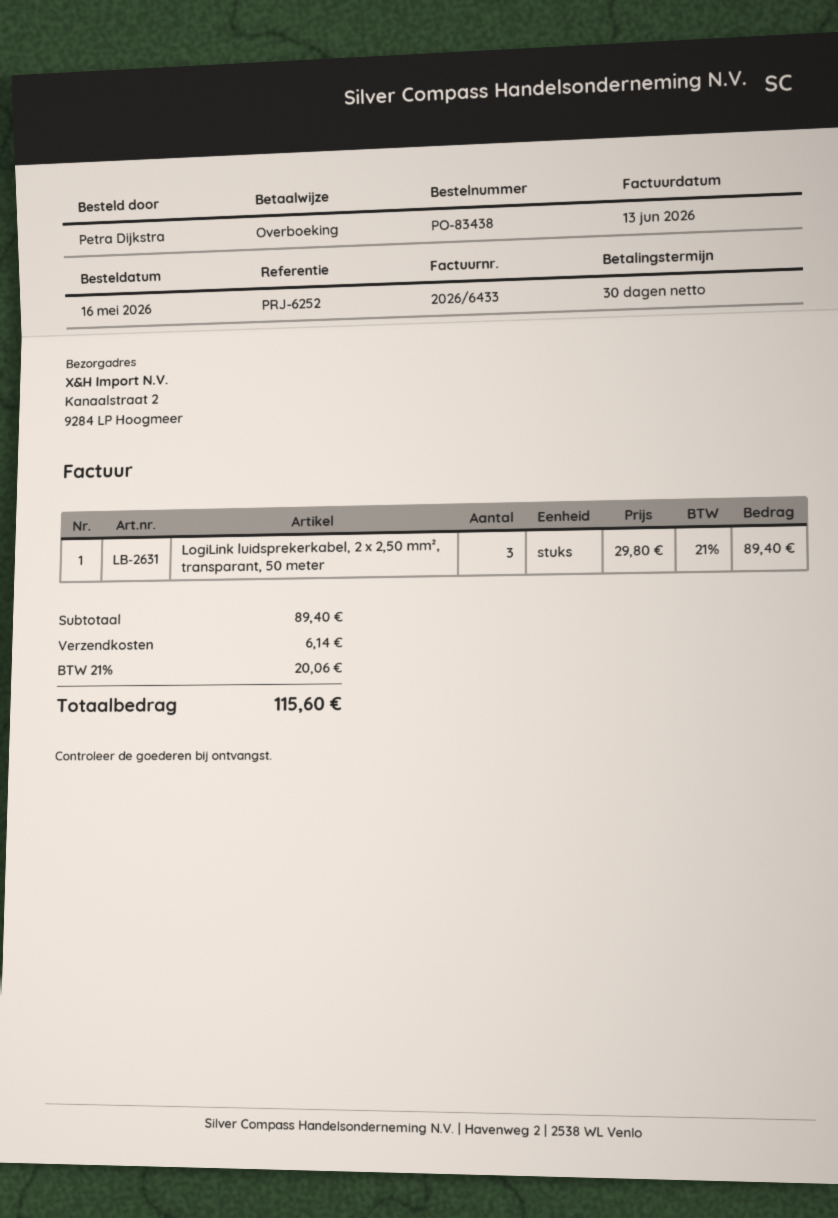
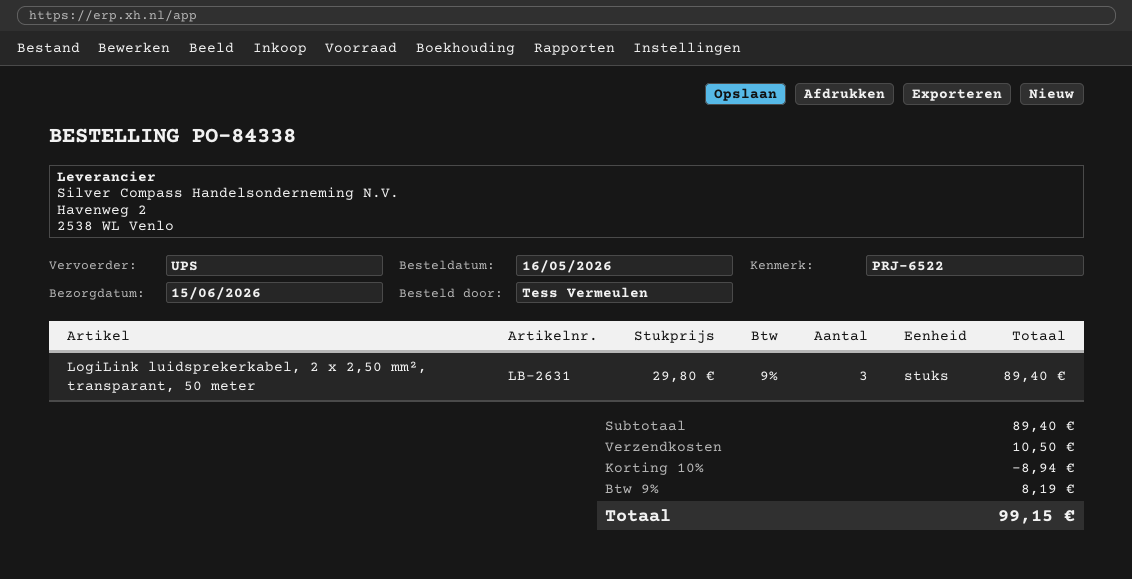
order number: PO-83438 -> PO-84338
reference: PRJ-6252 -> PRJ-6522
ordered by: Petra Dijkstra -> Tess Vermeulen
discount: none -> 10% = 8.94
shipping: 6.14 -> 10.50
tax: 21% = 20.06 -> 9% = 8.19
total: 115.60 -> 99.15

